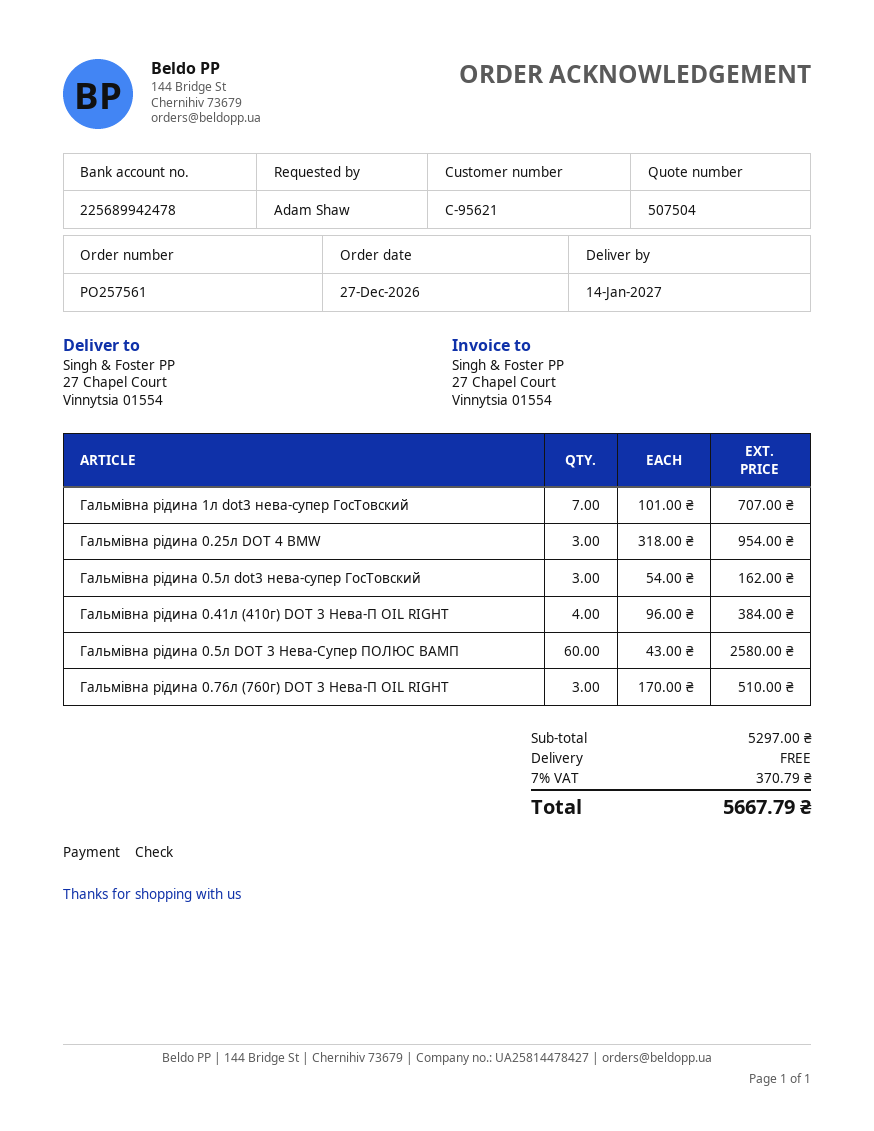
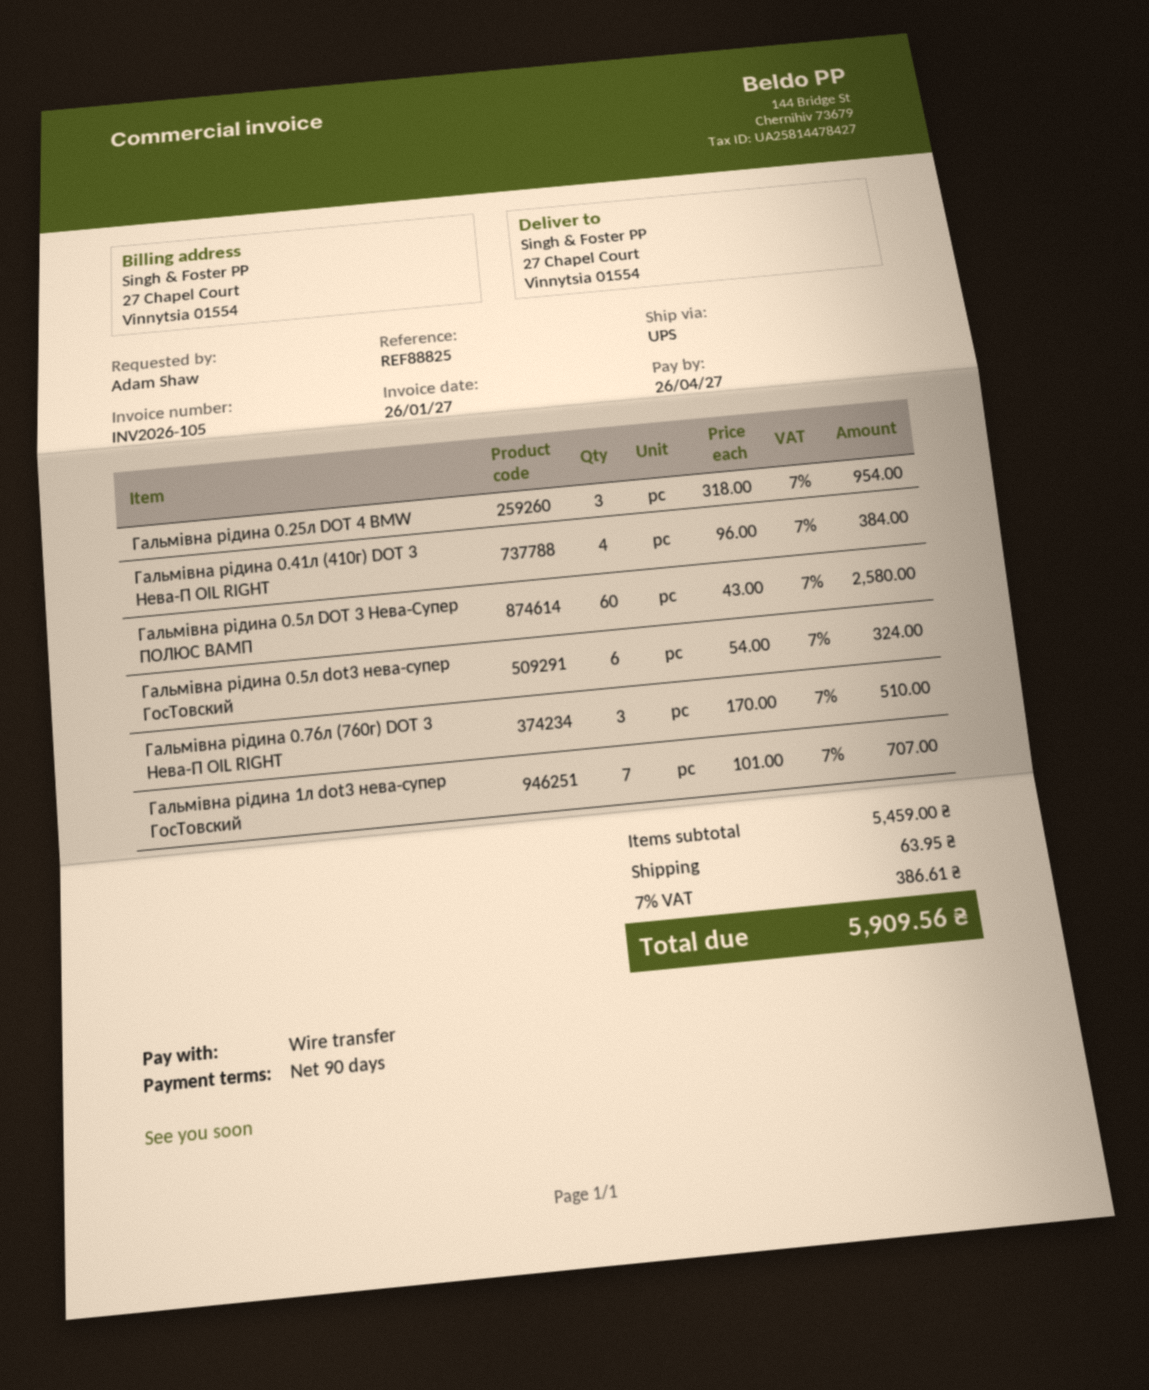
payment method: cheque -> bank transfer
Гальмівна рідина 0.5л dot3 нева-супер ГосТовский: 3 x 54.00 = 162.00 -> 6 x 54.00 = 324.00
subtotal: 5297.00 -> 5459.00
shipping: 0.00 -> 63.95
tax: 7% = 370.79 -> 7% = 386.61
total: 5667.79 -> 5909.56

